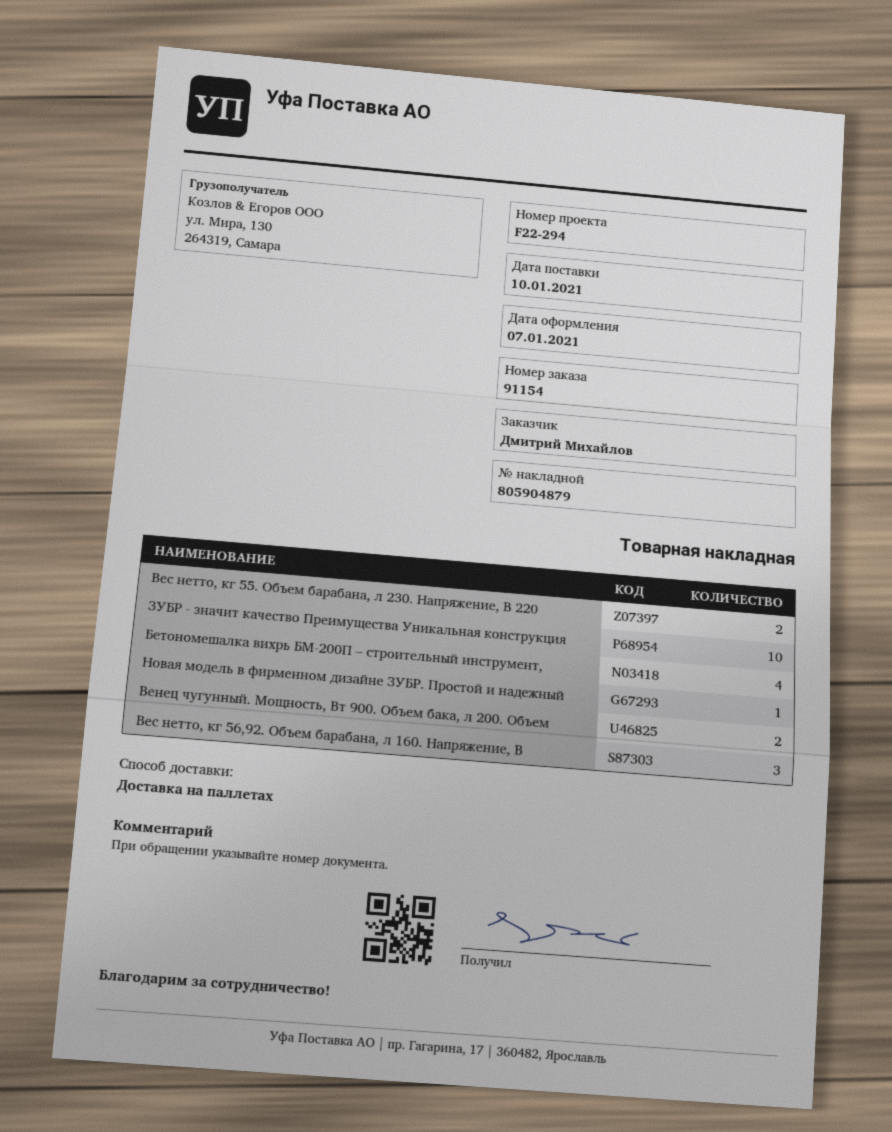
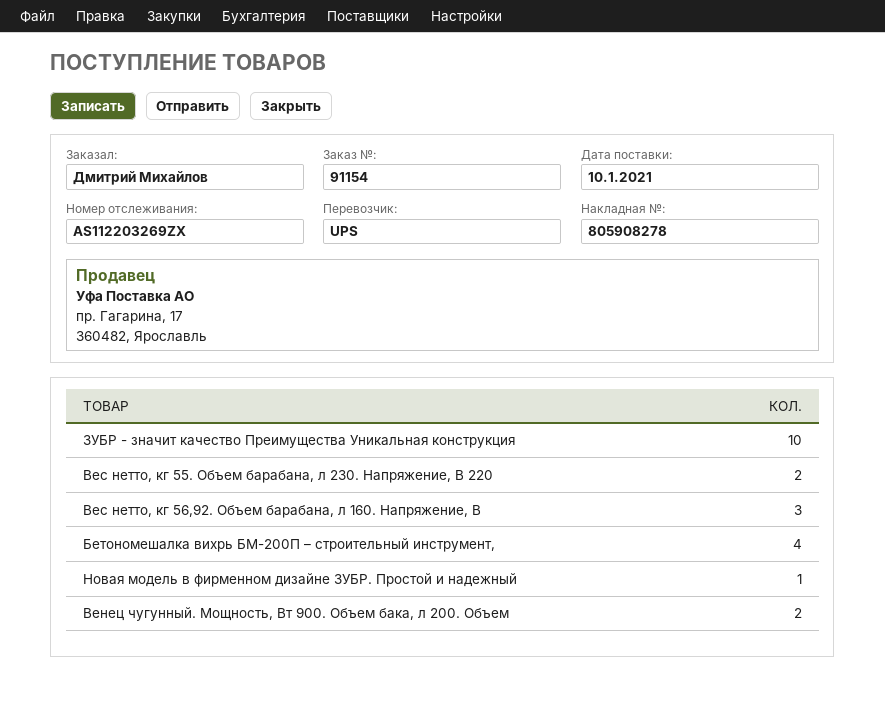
delivery note number: 805904879 -> 805908278
shipping method: pallet freight -> UPS

